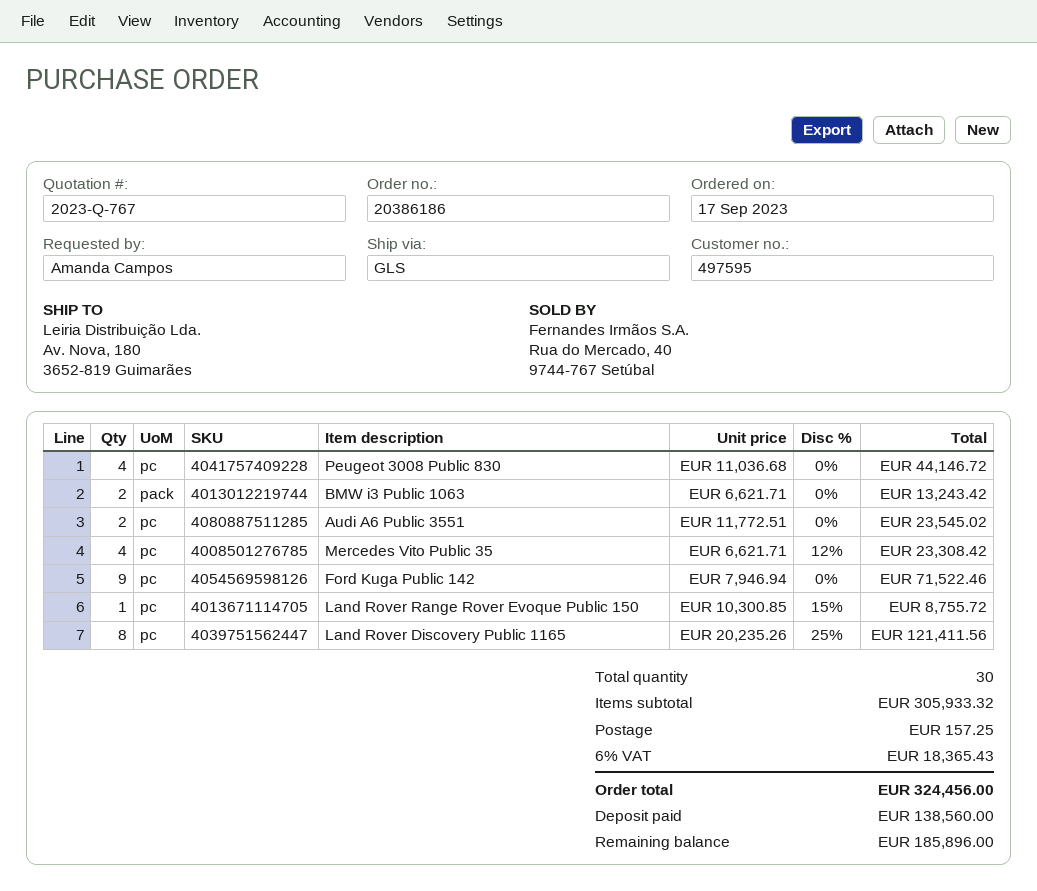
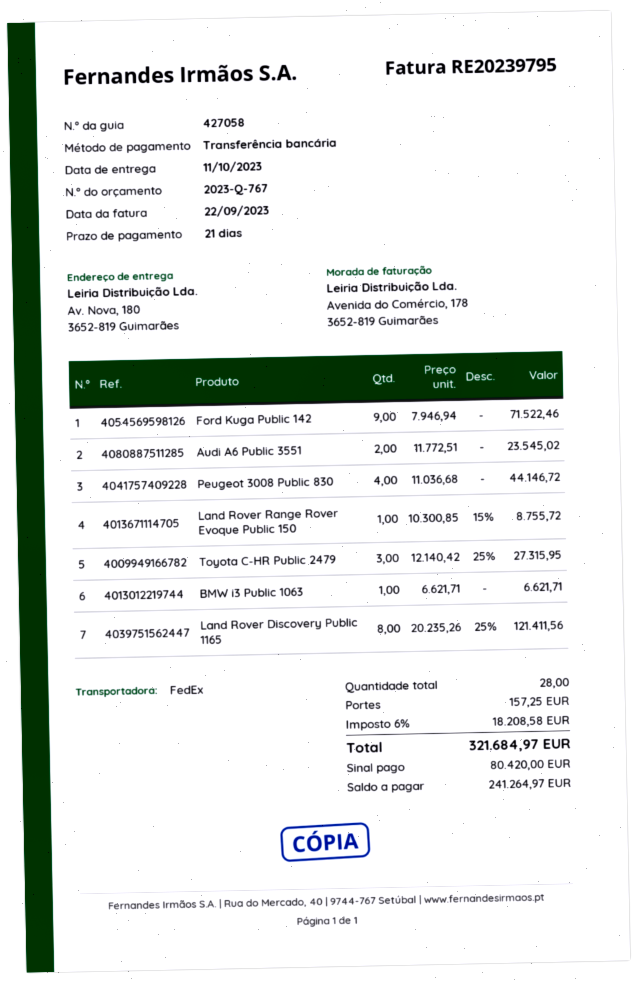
shipping method: GLS -> FedEx
BMW i3 Public 1063: 2 x 6621.71 = 13243.42 -> 1 x 6621.71 = 6621.71
Mercedes Vito Public 35: 4 x 6621.71 - 12% = 23308.42 -> none
Toyota C-HR Public 2479: none -> 3 x 12140.42 - 25% = 27315.95
total quantity: 30 -> 28
tax: 6% = 18365.43 -> 6% = 18208.58
total: 324456.00 -> 321684.97
deposit: 138560.00 -> 80420.00
balance: 185896.00 -> 241264.97

